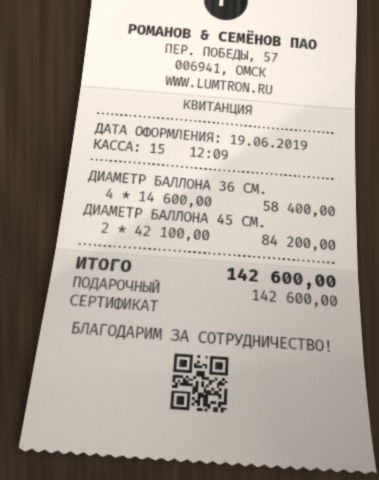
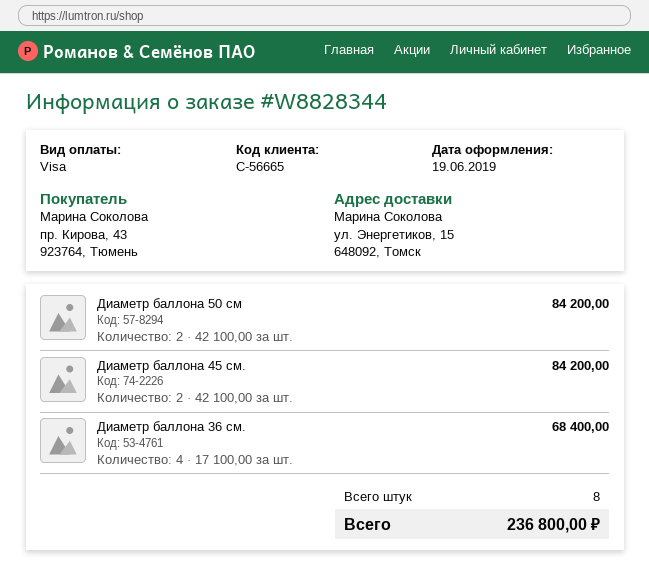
payment method: gift card -> Visa
ДИАМЕТР БАЛЛОНА 36 СМ.: 4 x 14600.00 = 58400.00 -> 4 x 17100.00 = 68400.00
Диаметр баллона 50 см: none -> 2 x 42100.00 = 84200.00
total: 142600.00 -> 236800.00

